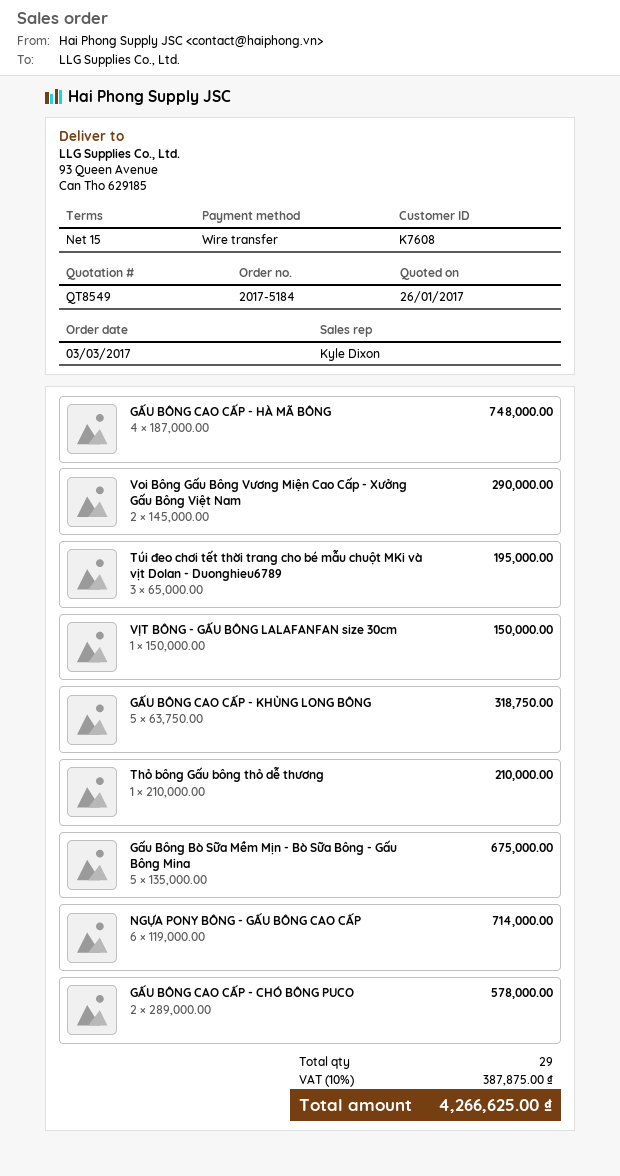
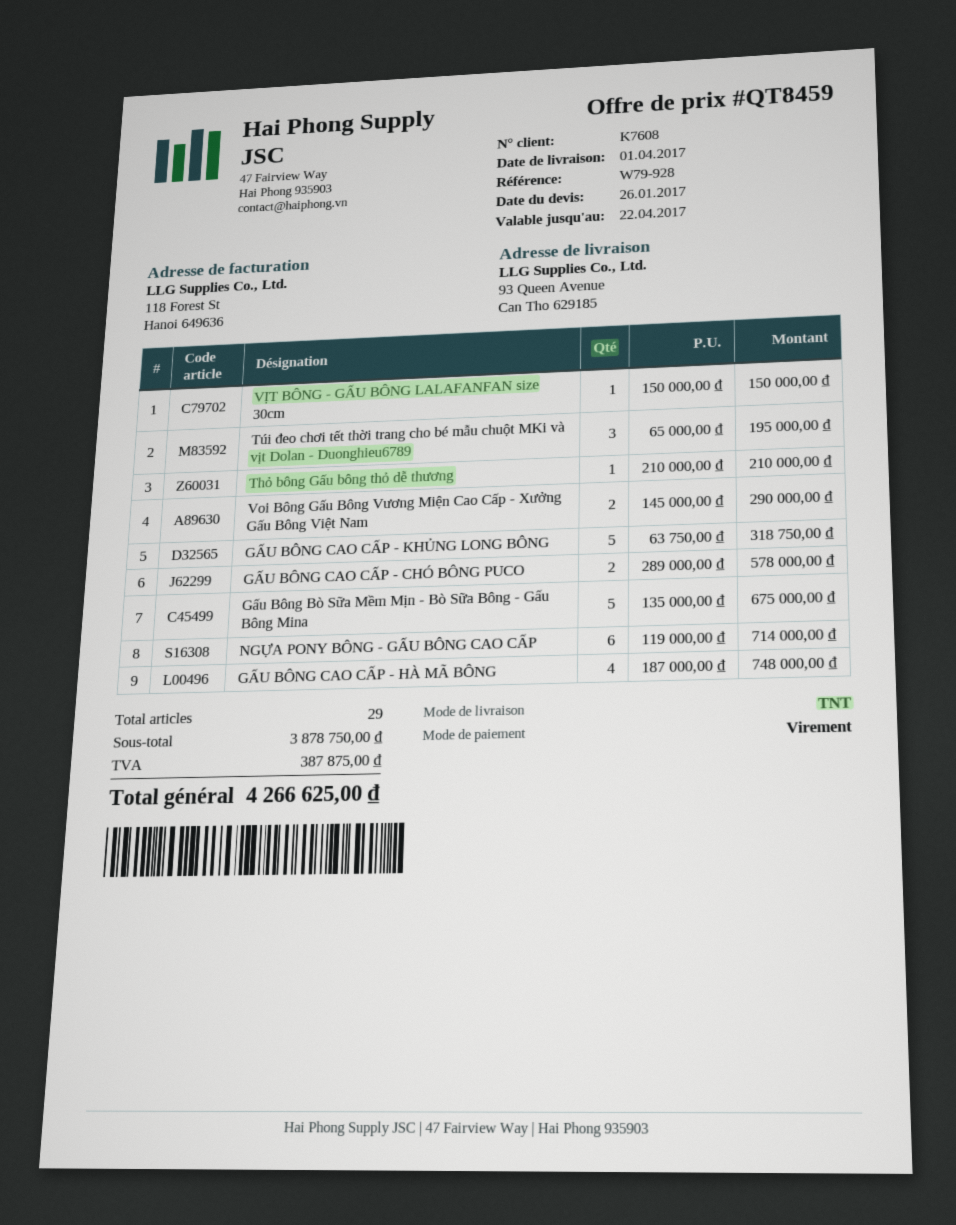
quote number: QT8549 -> QT8459

